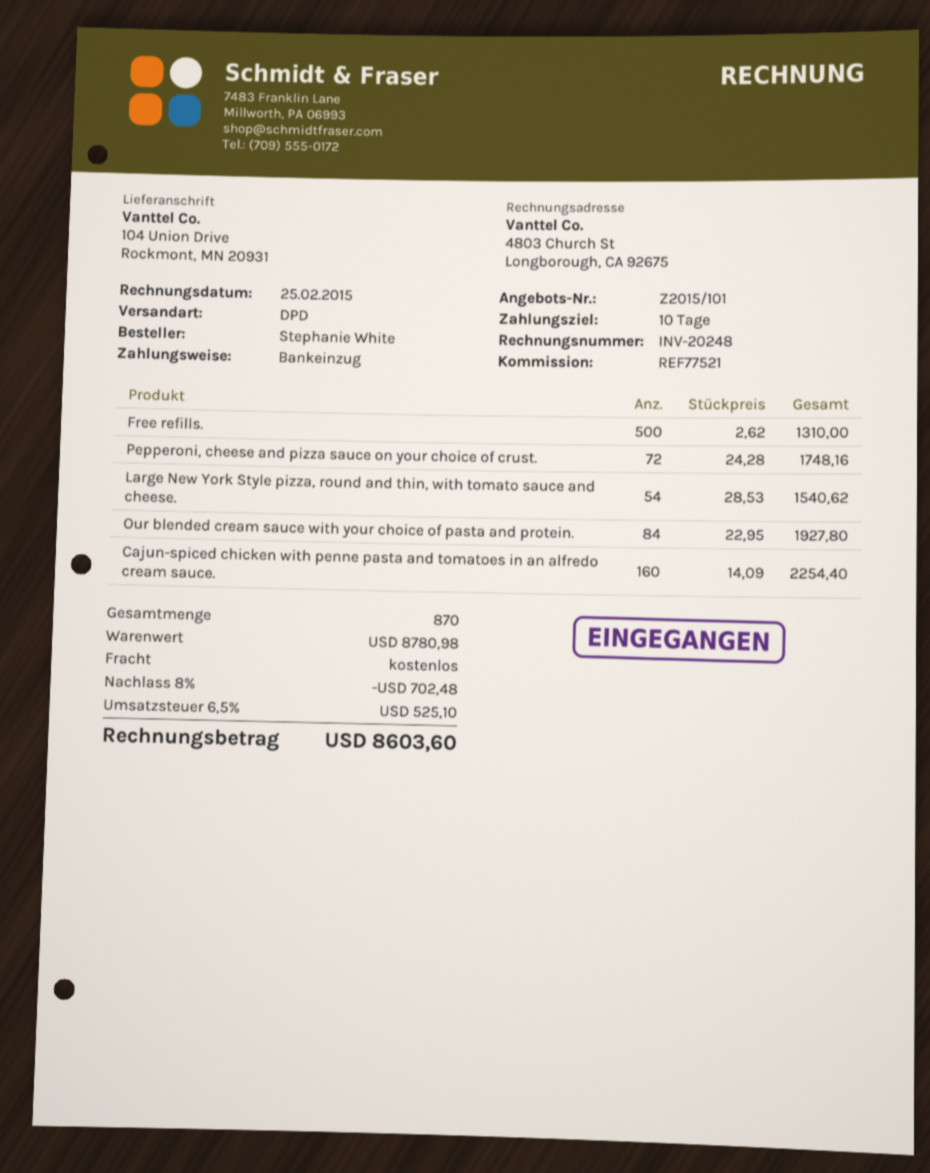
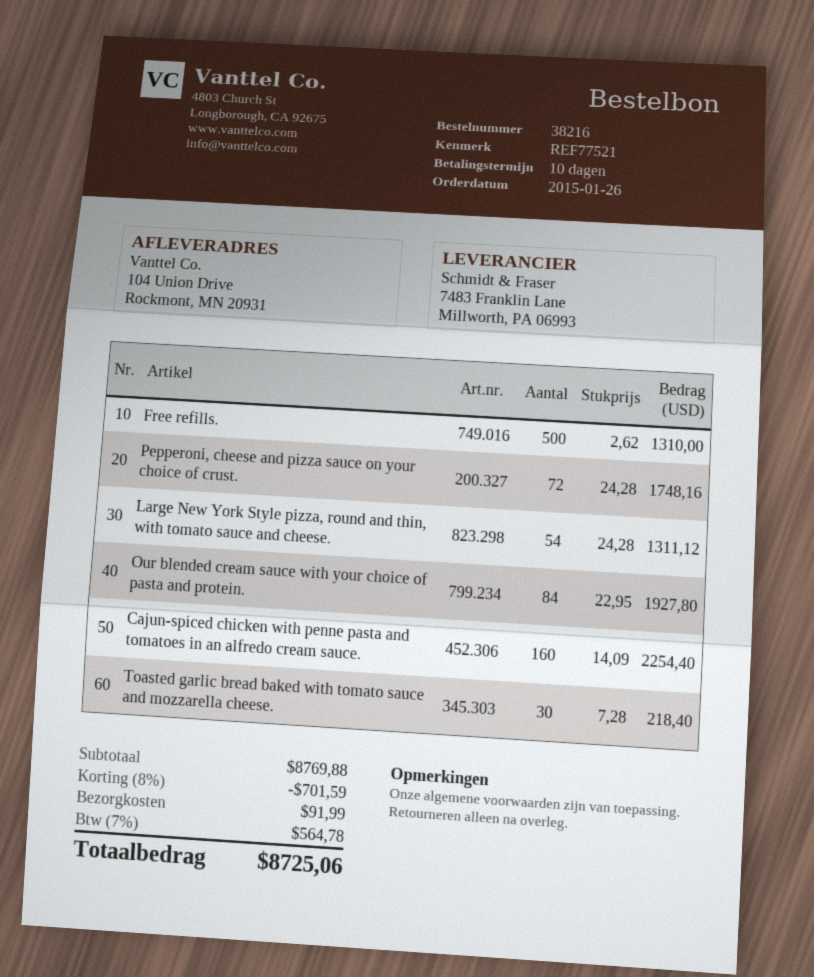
Large New York Style pizza, round and thin, with tomato sauce and cheese.: 54 x 28.53 = 1540.62 -> 54 x 24.28 = 1311.12
Toasted garlic bread baked with tomato sauce and mozzarella cheese.: none -> 30 x 7.28 = 218.40
subtotal: 8780.98 -> 8769.88
discount: 8% = 702.48 -> 8% = 701.59
shipping: 0.00 -> 91.99
tax: 6.5% = 525.10 -> 7% = 564.78
total: 8603.60 -> 8725.06

